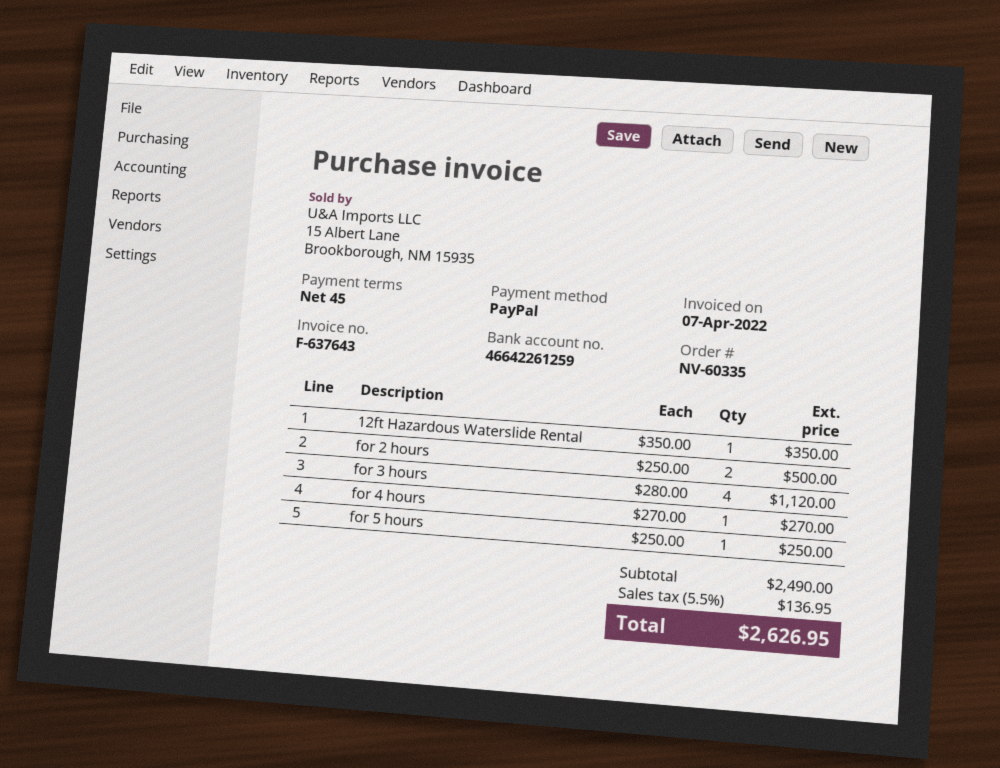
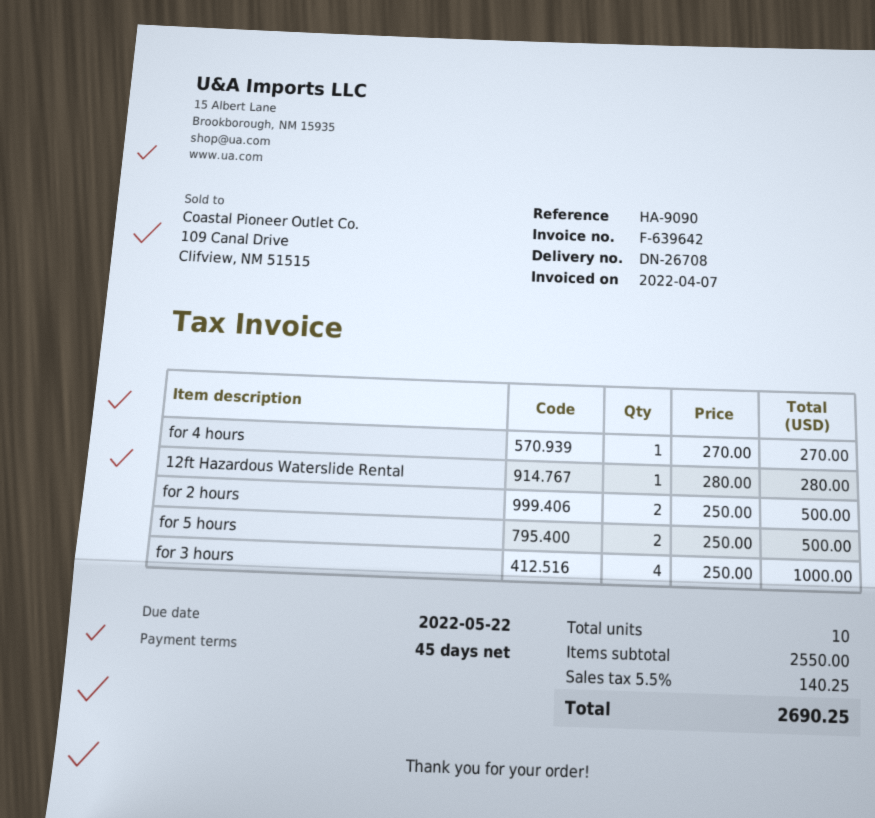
invoice number: F-637643 -> F-639642
12ft Hazardous Waterslide Rental: 1 x 350.00 = 350.00 -> 1 x 280.00 = 280.00
for 3 hours: 4 x 280.00 = 1120.00 -> 4 x 250.00 = 1000.00
for 5 hours: 1 x 250.00 = 250.00 -> 2 x 250.00 = 500.00
subtotal: 2490.00 -> 2550.00
tax: 5.5% = 136.95 -> 5.5% = 140.25
total: 2626.95 -> 2690.25

